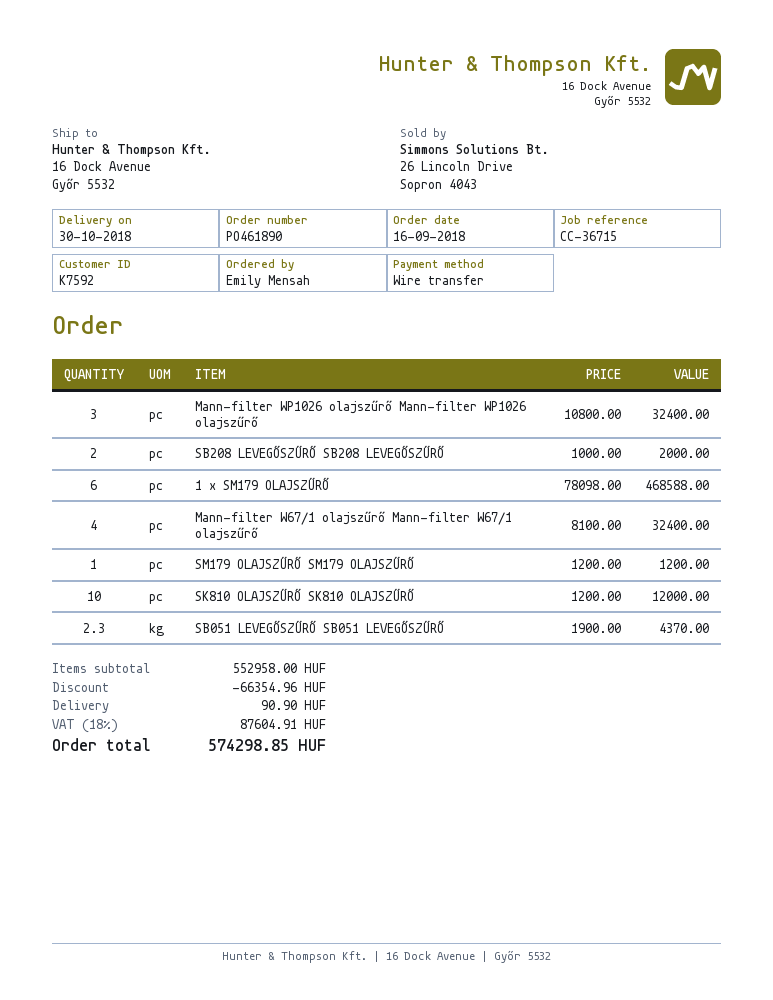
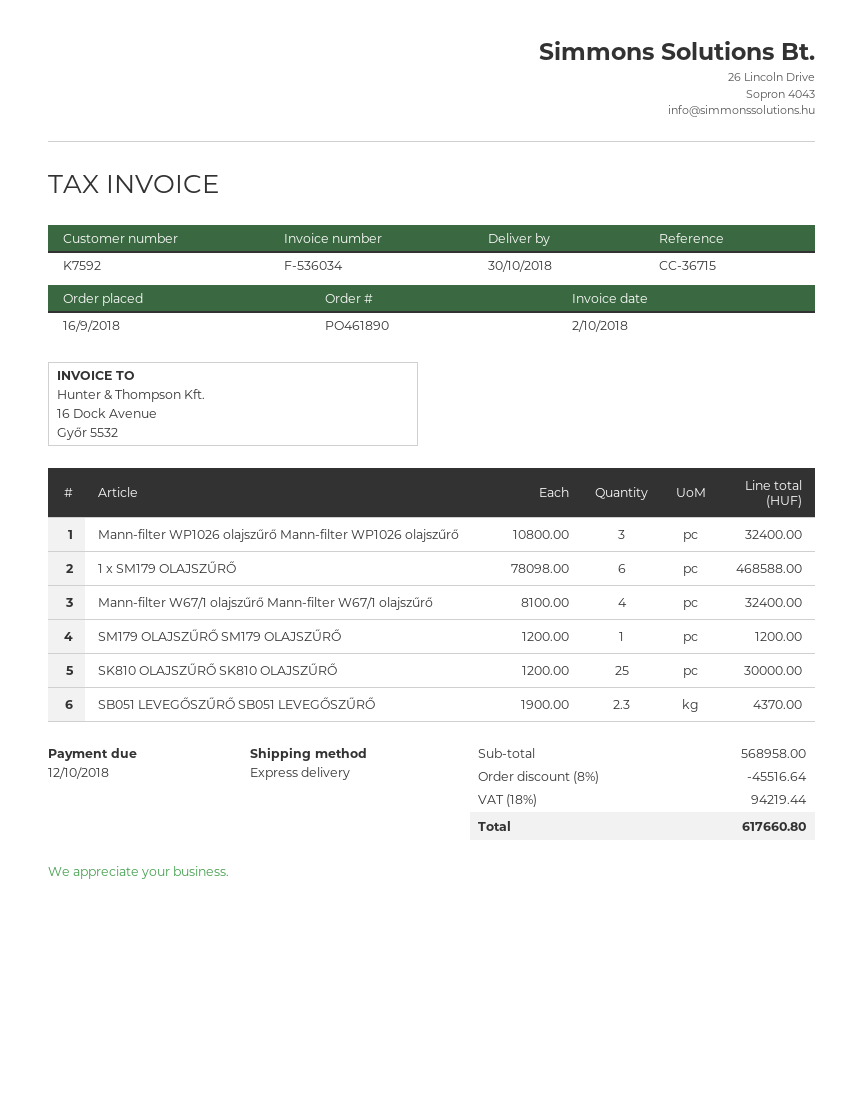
SB208 LEVEGŐSZŰRŐ SB208 LEVEGŐSZŰRŐ: 2 x 1000.00 = 2000.00 -> none
SK810 OLAJSZŰRŐ SK810 OLAJSZŰRŐ: 10 x 1200.00 = 12000.00 -> 25 x 1200.00 = 30000.00
subtotal: 552958.00 -> 568958.00
discount: 66354.96 -> 45516.64
shipping: 90.90 -> none
tax: 18% = 87604.91 -> 18% = 94219.44
total: 574298.85 -> 617660.80

